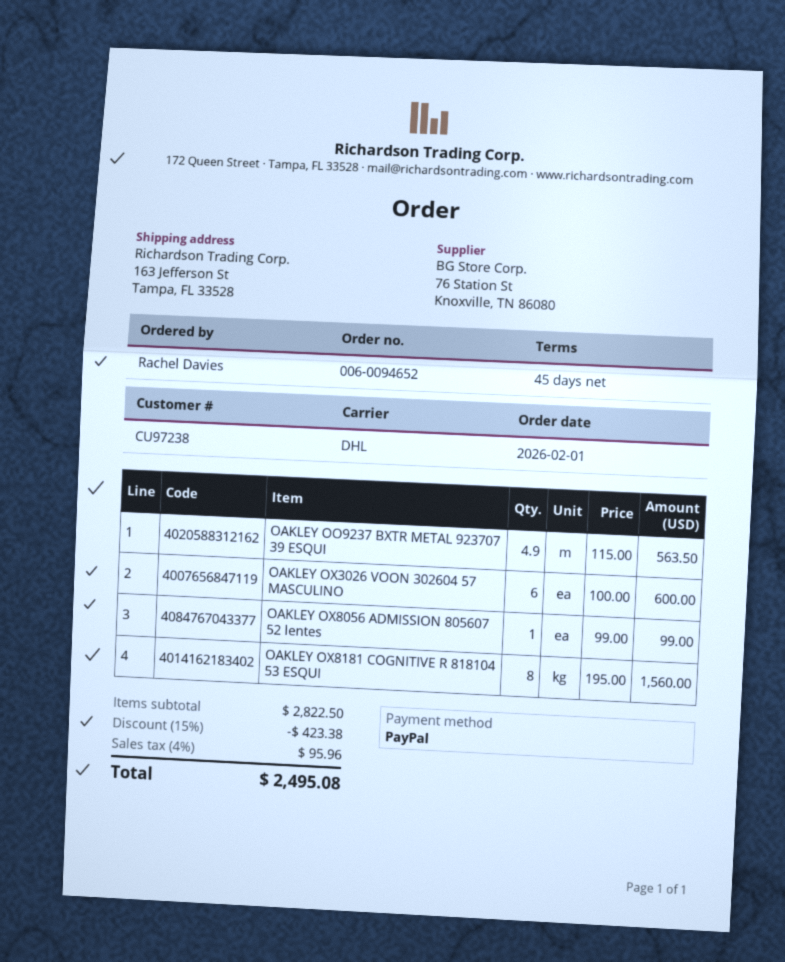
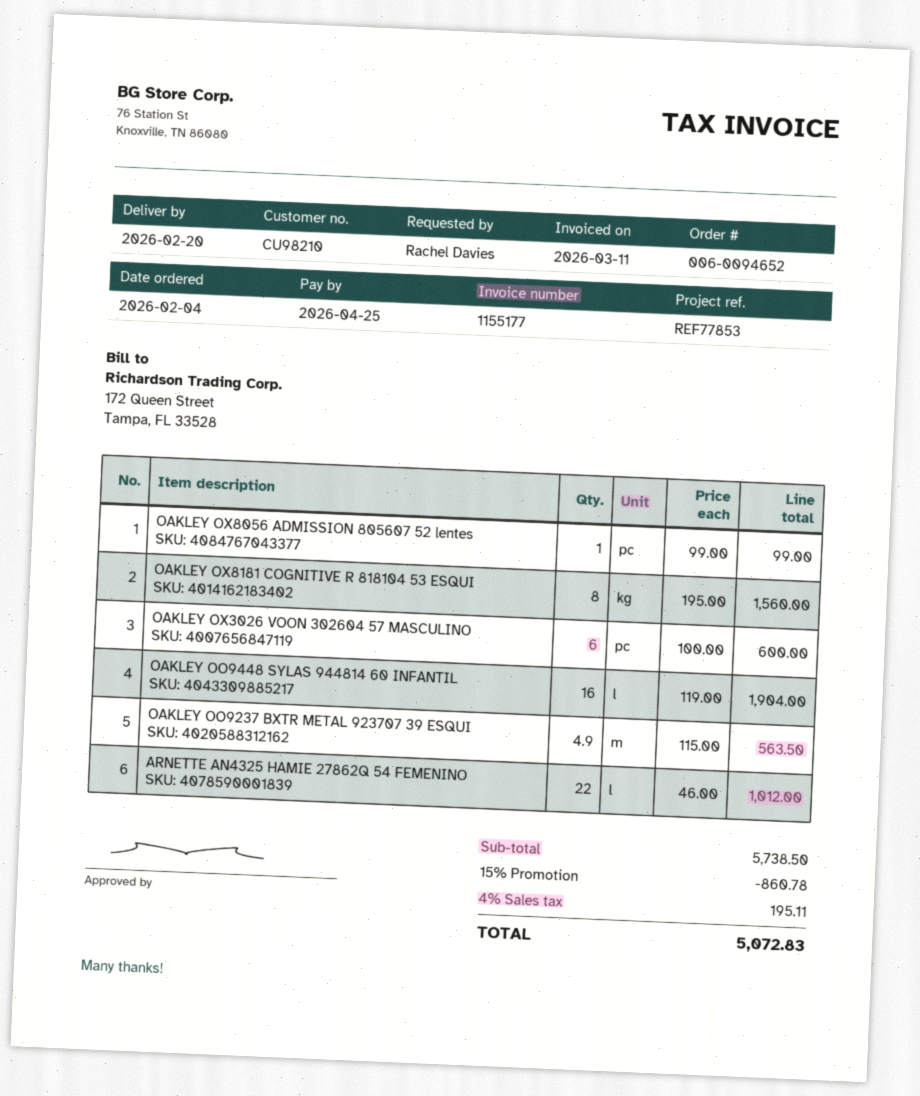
order date: 2026-02-01 -> 2026-02-04
customer number: CU97238 -> CU98210
OAKLEY OO9448 SYLAS 944814 60 INFANTIL: none -> 16 x 119.00 = 1904.00
ARNETTE AN4325 HAMIE 27862Q 54 FEMENINO: none -> 22 x 46.00 = 1012.00
subtotal: 2822.50 -> 5738.50
discount: 15% = 423.38 -> 15% = 860.78
tax: 4% = 95.96 -> 4% = 195.11
total: 2495.08 -> 5072.83

